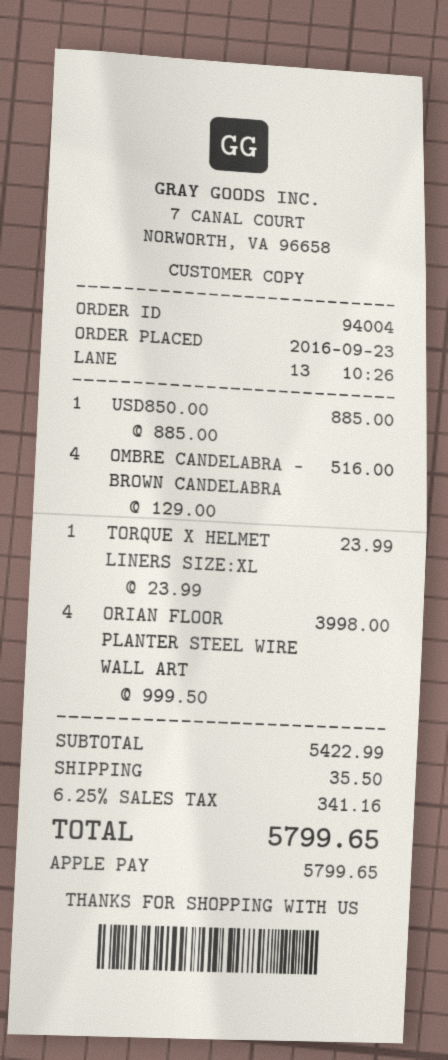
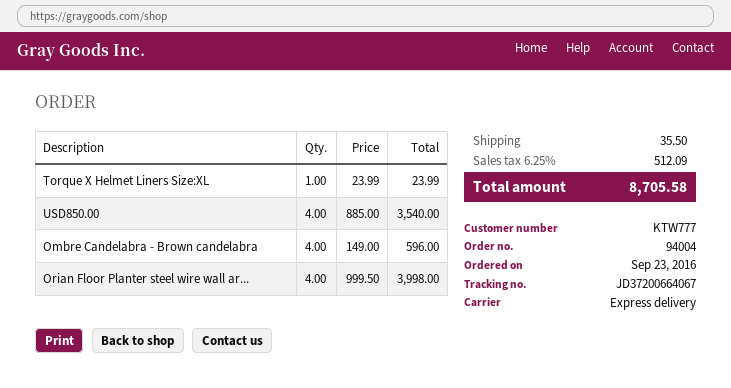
USD850.00: 1 x 885.00 = 885.00 -> 4 x 885.00 = 3540.00
OMBRE CANDELABRA - BROWN CANDELABRA: 4 x 129.00 = 516.00 -> 4 x 149.00 = 596.00
tax: 6.25% = 341.16 -> 6.25% = 512.09
total: 5799.65 -> 8705.58

